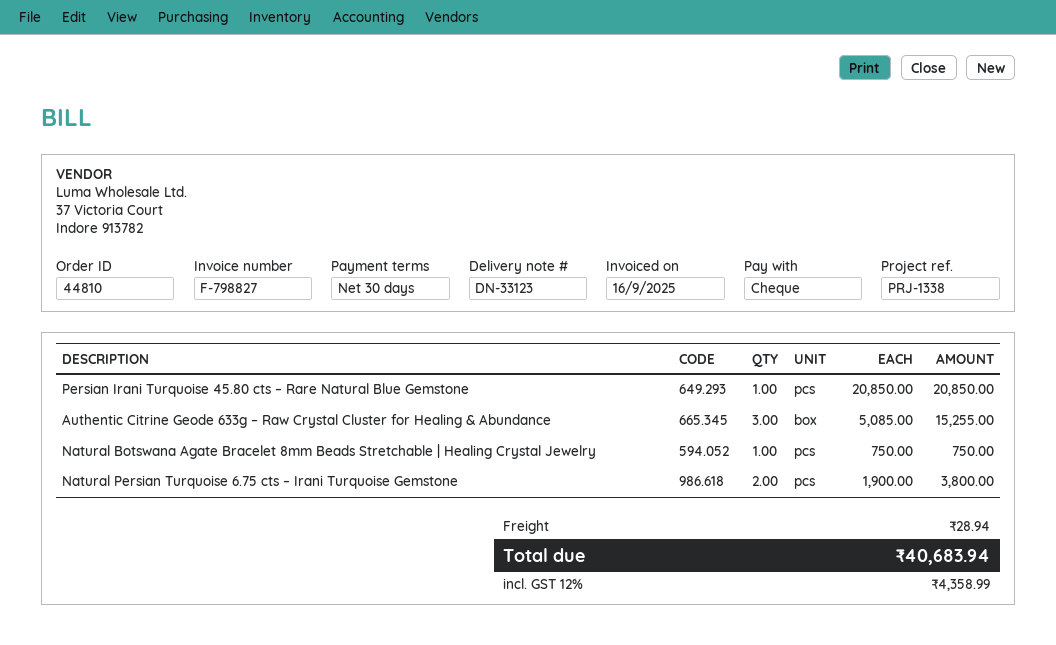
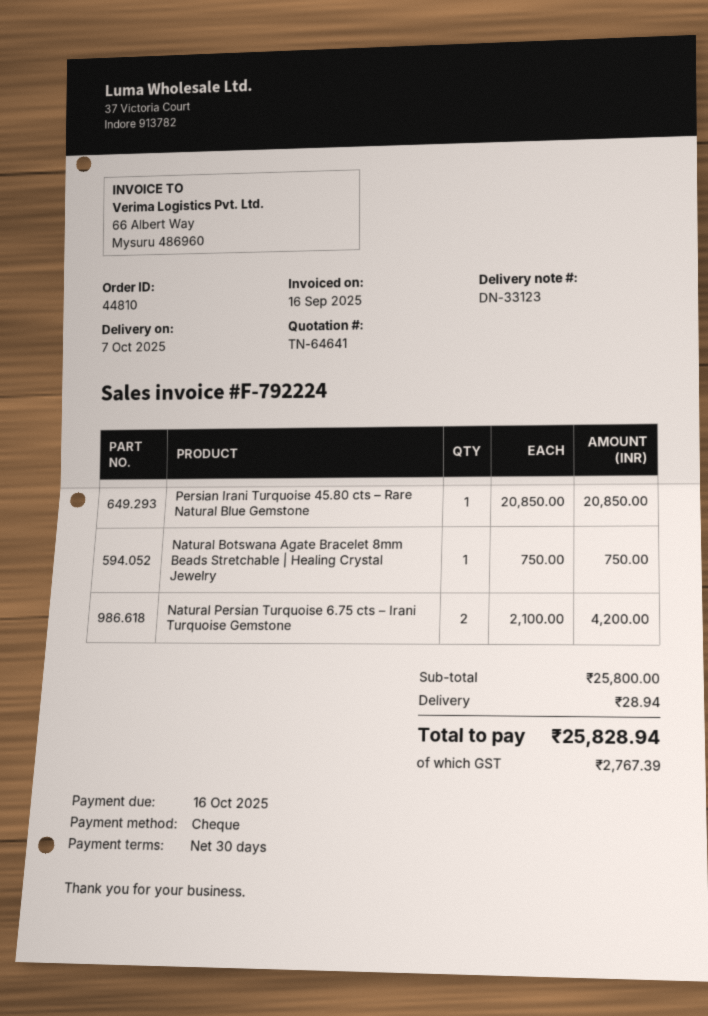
invoice number: F-798827 -> F-792224
Authentic Citrine Geode 633g – Raw Crystal Cluster for Healing & Abundance: 3 x 5085.00 = 15255.00 -> none
Natural Persian Turquoise 6.75 cts – Irani Turquoise Gemstone: 2 x 1900.00 = 3800.00 -> 2 x 2100.00 = 4200.00
tax: 4358.99 -> 2767.39
total: 40683.94 -> 25828.94

